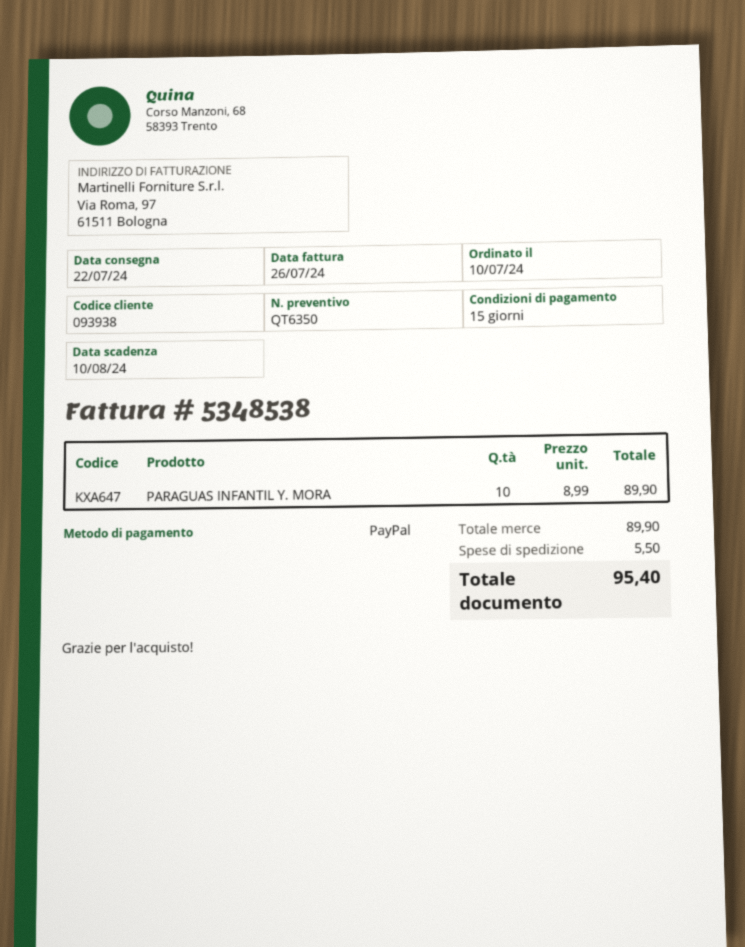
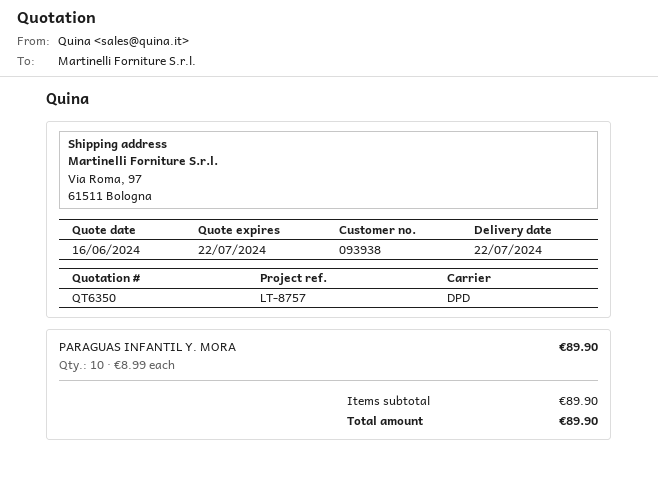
shipping: 5.50 -> none
total: 95.40 -> 89.90

